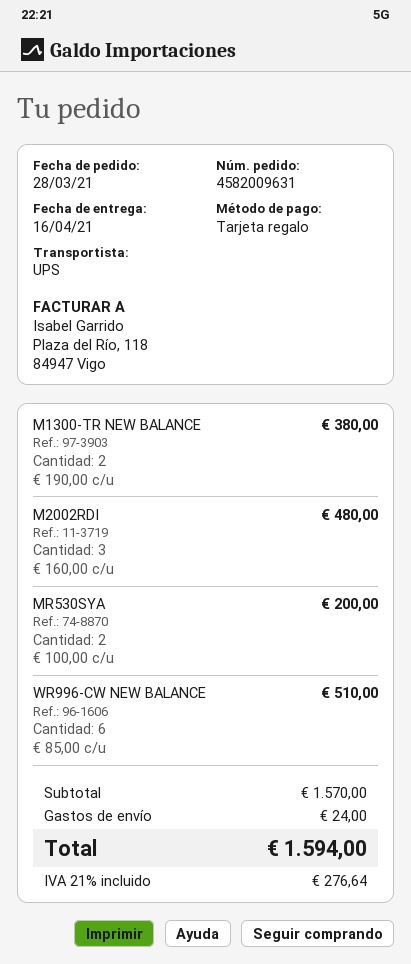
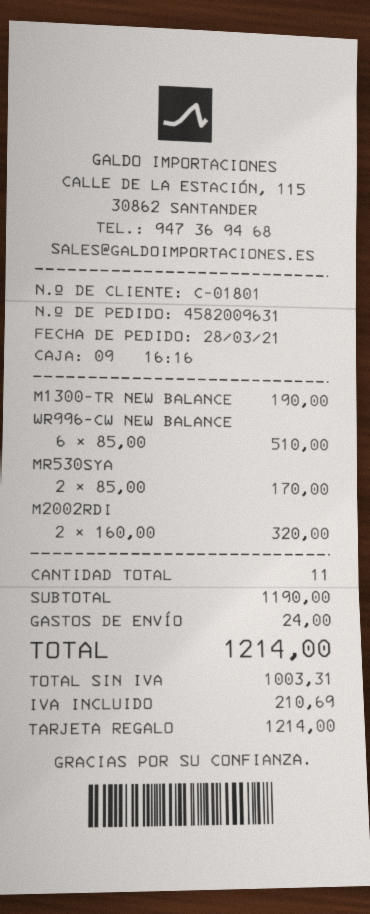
M1300-TR NEW BALANCE: 2 x 190.00 = 380.00 -> 1 x 190.00 = 190.00
M2002RDI: 3 x 160.00 = 480.00 -> 2 x 160.00 = 320.00
MR530SYA: 2 x 100.00 = 200.00 -> 2 x 85.00 = 170.00
subtotal: 1570.00 -> 1190.00
tax: 276.64 -> 210.69
total: 1594.00 -> 1214.00

